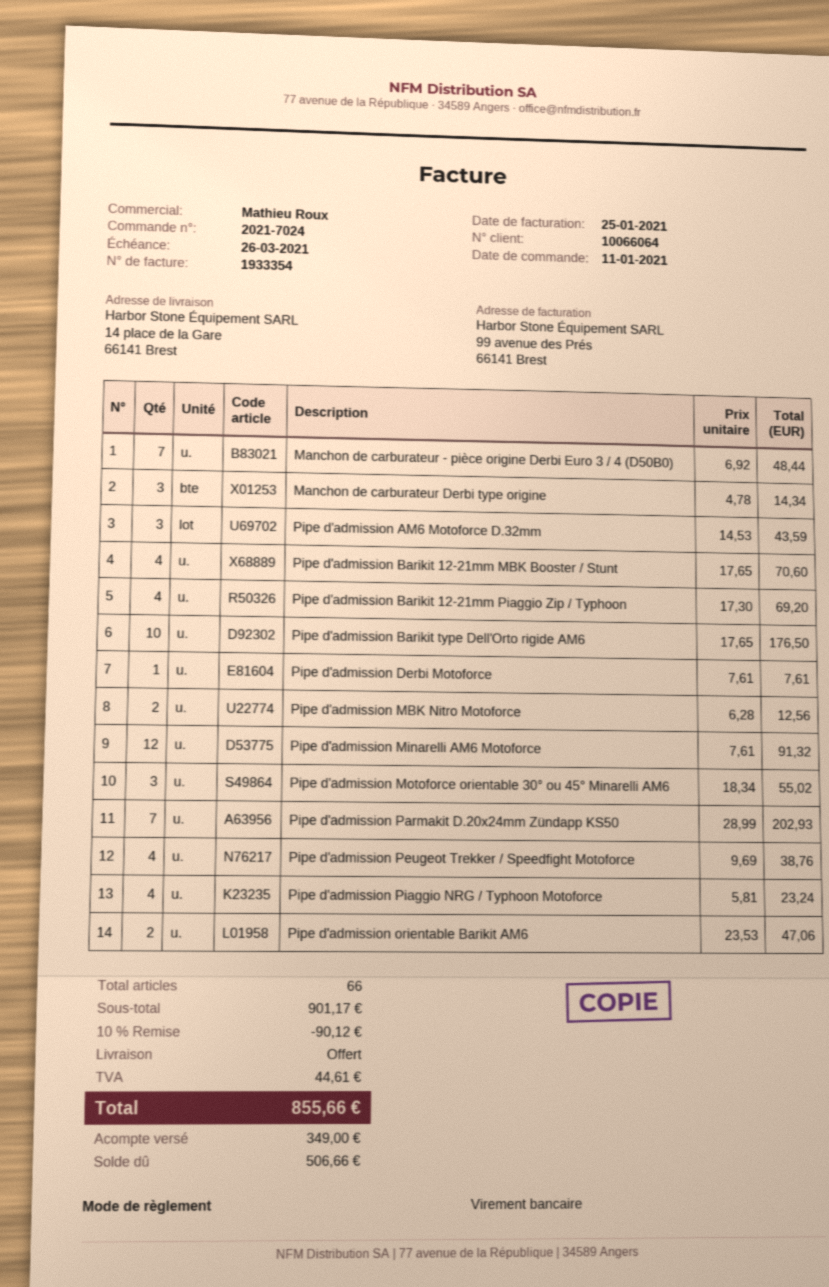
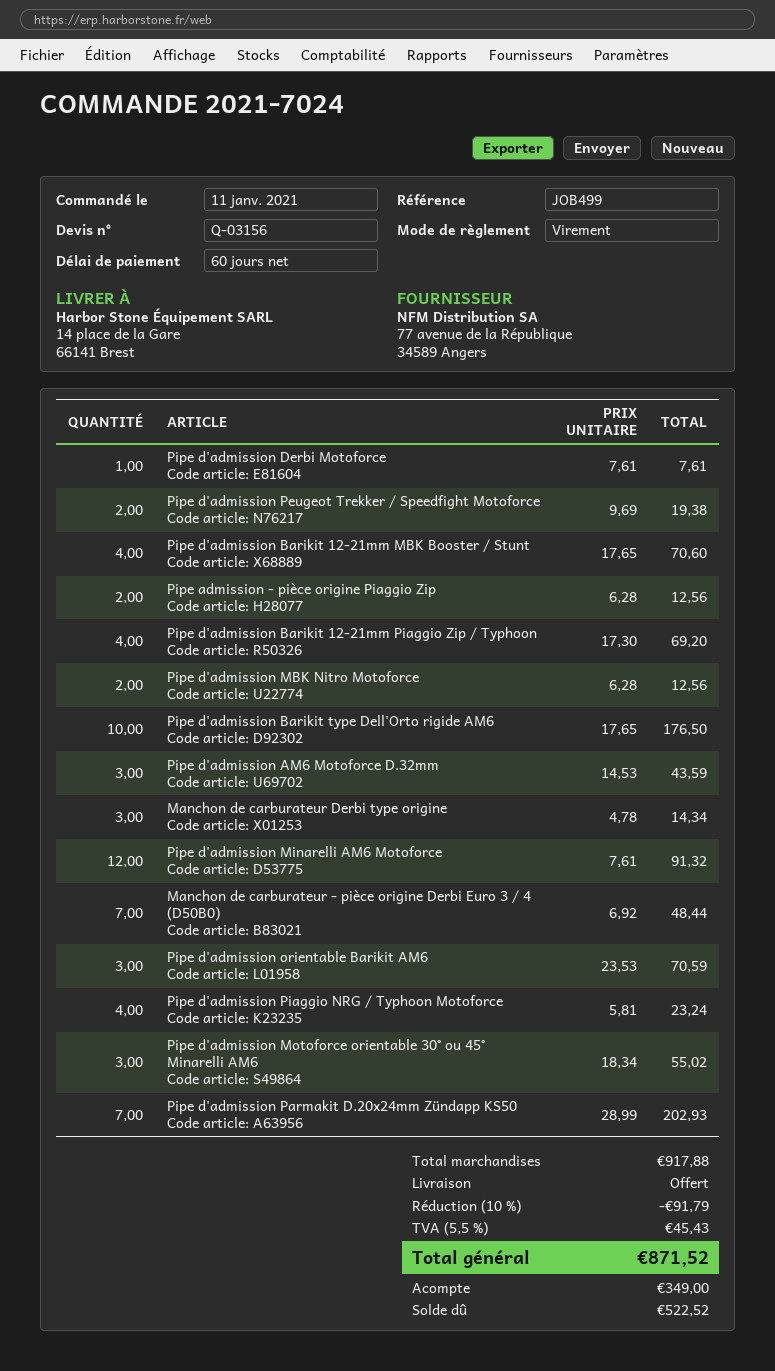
Pipe d'admission Peugeot Trekker / Speedfight Motoforce: 4 x 9.69 = 38.76 -> 2 x 9.69 = 19.38
Pipe d'admission orientable Barikit AM6: 2 x 23.53 = 47.06 -> 3 x 23.53 = 70.59
Pipe admission - pièce origine Piaggio Zip: none -> 2 x 6.28 = 12.56
subtotal: 901.17 -> 917.88
discount: 10% = 90.12 -> 10% = 91.79
tax: 44.61 -> 45.43
total: 855.66 -> 871.52
balance: 506.66 -> 522.52

